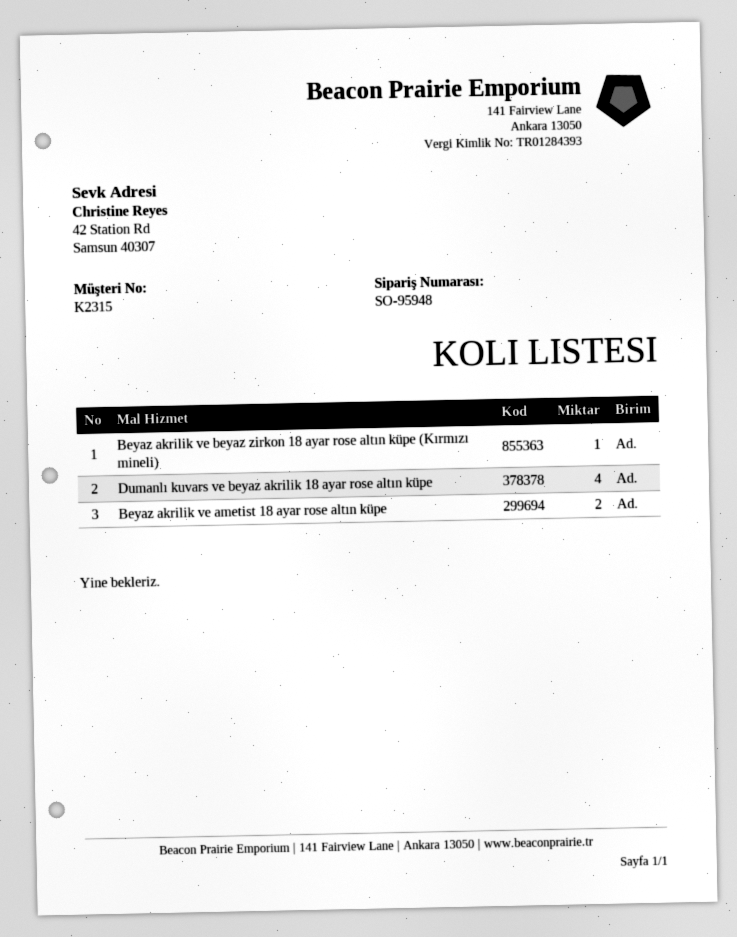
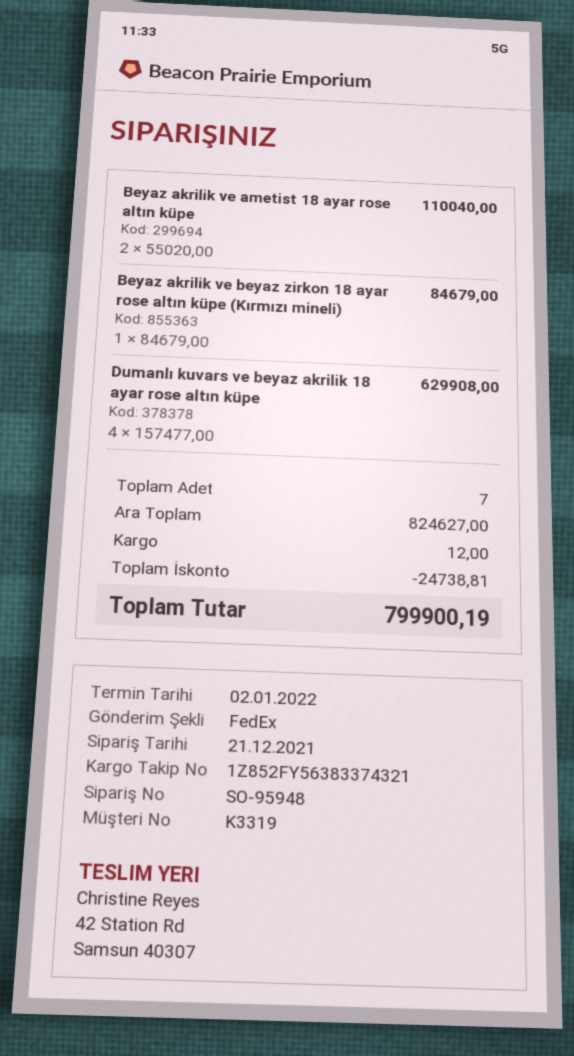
customer number: K2315 -> K3319

